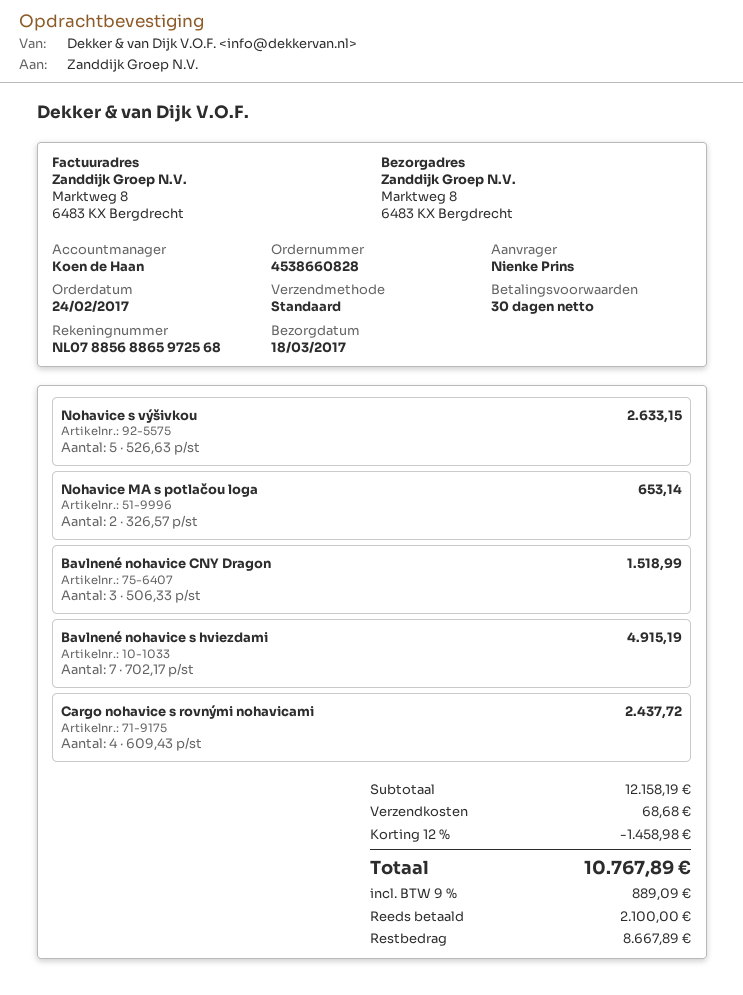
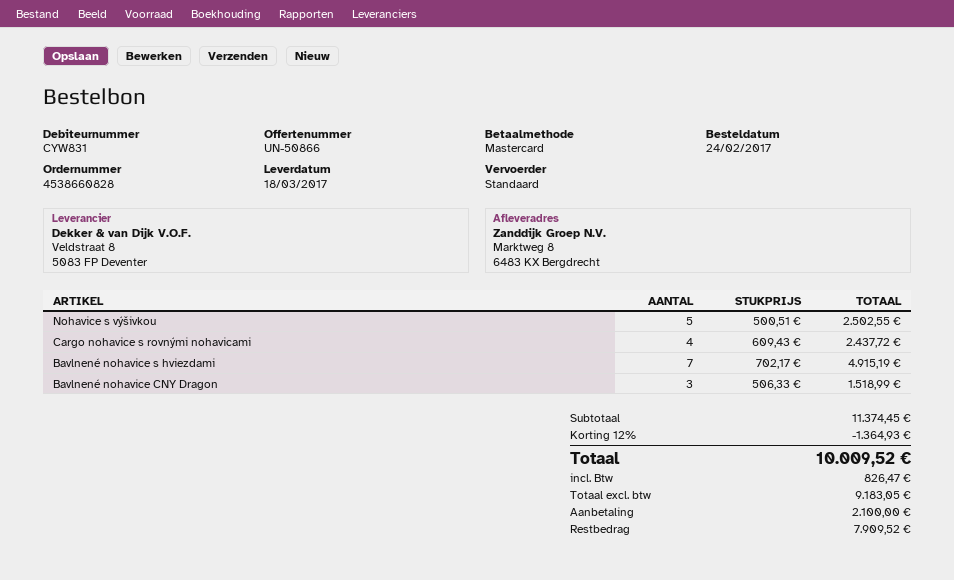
Nohavice s výšivkou: 5 x 526.63 = 2633.15 -> 5 x 500.51 = 2502.55
Nohavice MA s potlačou loga: 2 x 326.57 = 653.14 -> none
subtotal: 12158.19 -> 11374.45
discount: 12% = 1458.98 -> 12% = 1364.93
shipping: 68.68 -> none
tax: 889.09 -> 826.47
total: 10767.89 -> 10009.52
balance: 8667.89 -> 7909.52

